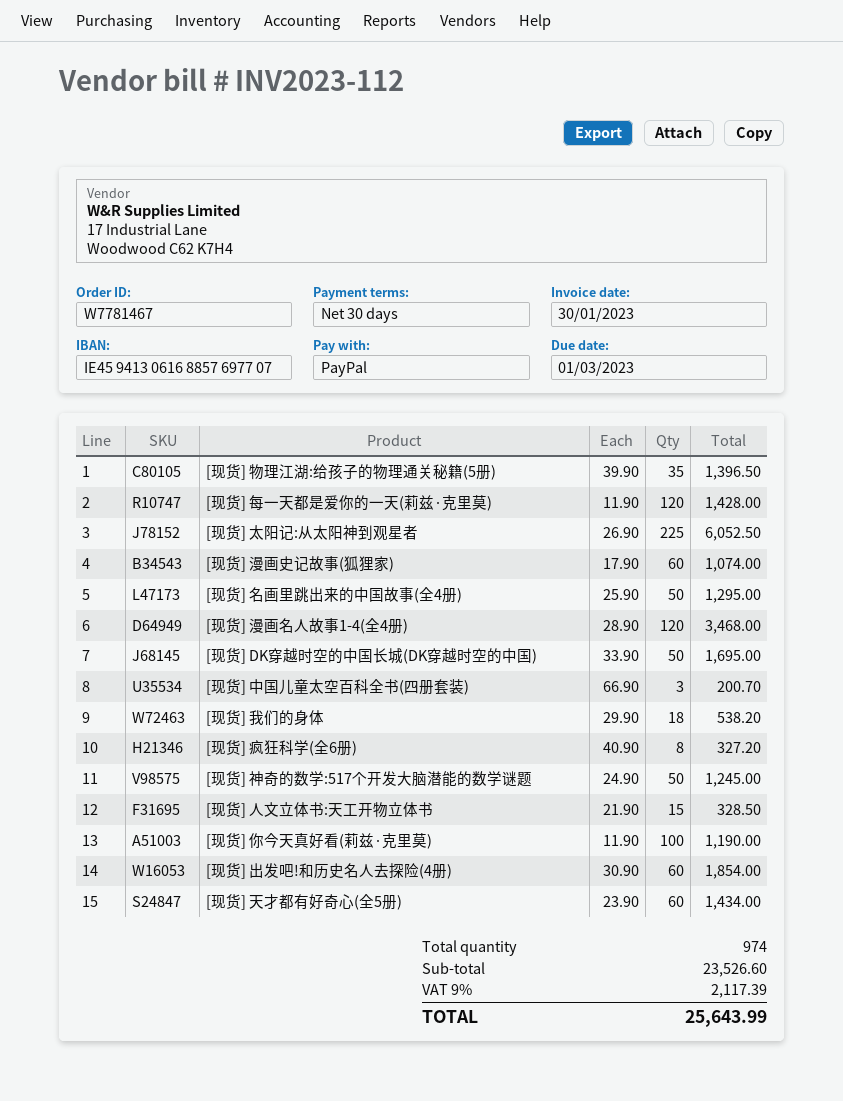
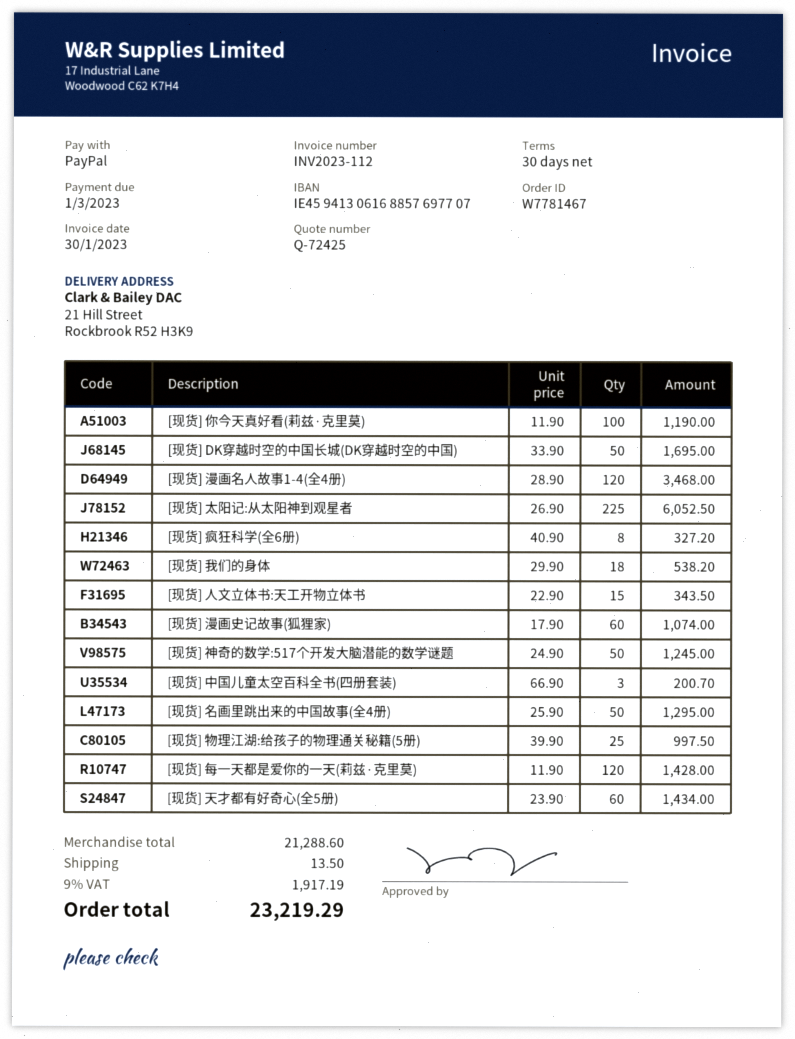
[现货] 物理江湖:给孩子的物理通关秘籍(5册): 35 x 39.90 = 1396.50 -> 25 x 39.90 = 997.50
[现货] 人文立体书:天工开物立体书: 15 x 21.90 = 328.50 -> 15 x 22.90 = 343.50
[现货] 出发吧!和历史名人去探险(4册): 60 x 30.90 = 1854.00 -> none
subtotal: 23526.60 -> 21288.60
shipping: none -> 13.50
tax: 9% = 2117.39 -> 9% = 1917.19
total: 25643.99 -> 23219.29

